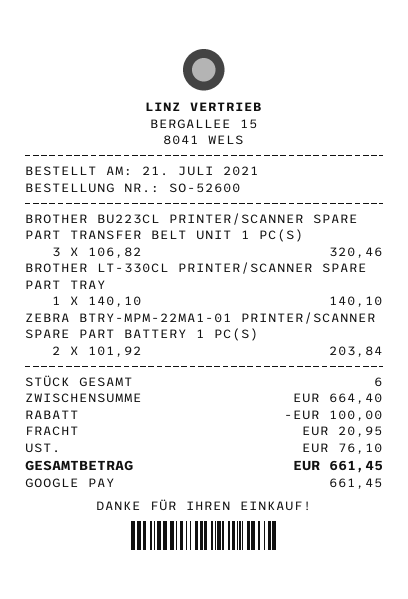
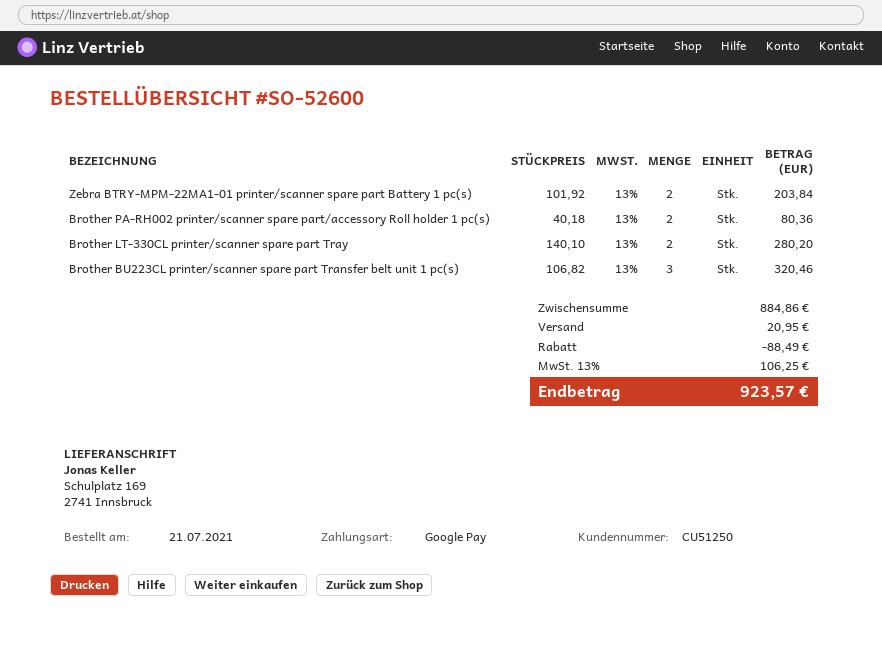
BROTHER LT-330CL PRINTER/SCANNER SPARE PART TRAY: 1 x 140.10 = 140.10 -> 2 x 140.10 = 280.20
Brother PA-RH002 printer/scanner spare part/accessory Roll holder 1 pc(s): none -> 2 x 40.18 = 80.36
subtotal: 664.40 -> 884.86
discount: 100.00 -> 88.49
tax: 76.10 -> 106.25
total: 661.45 -> 923.57

